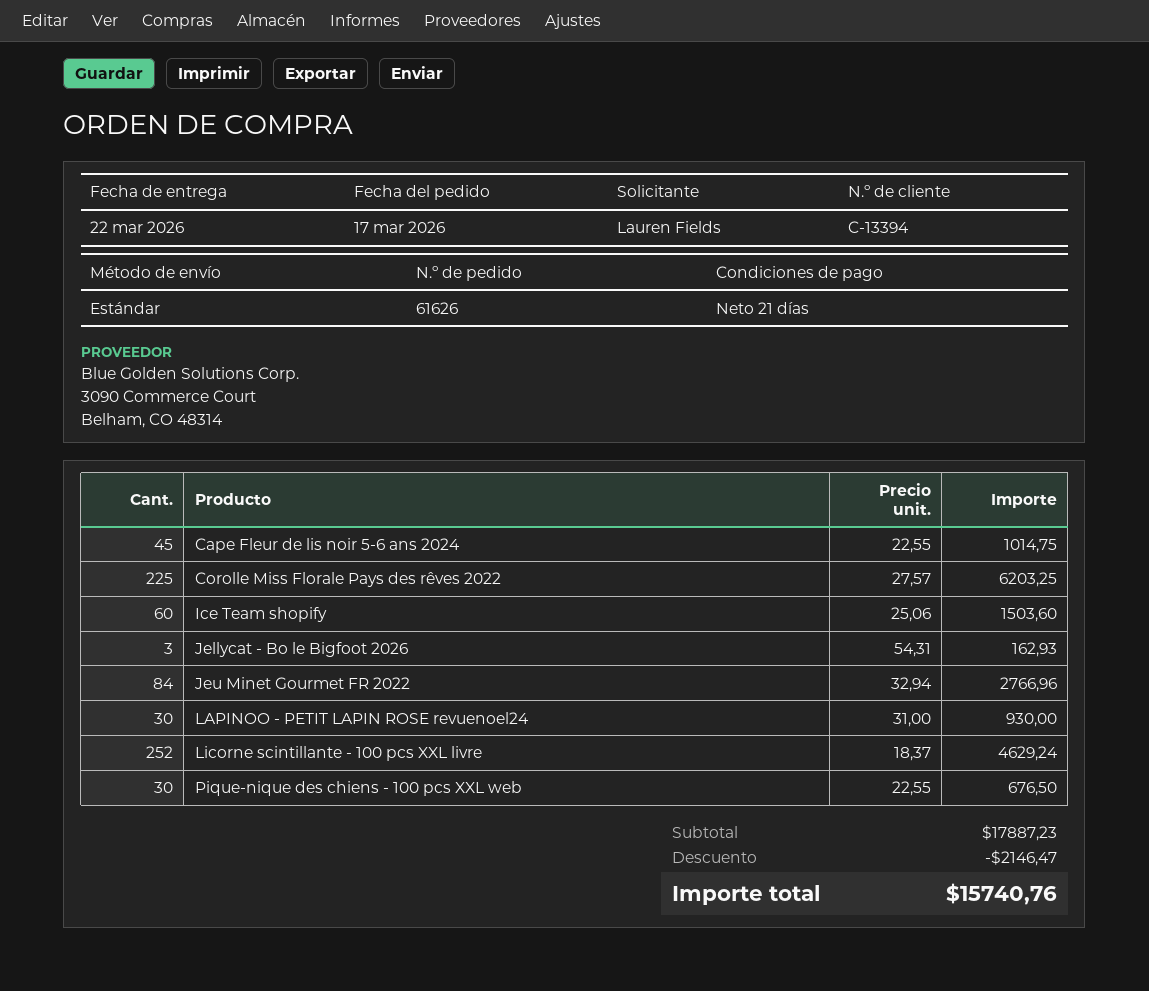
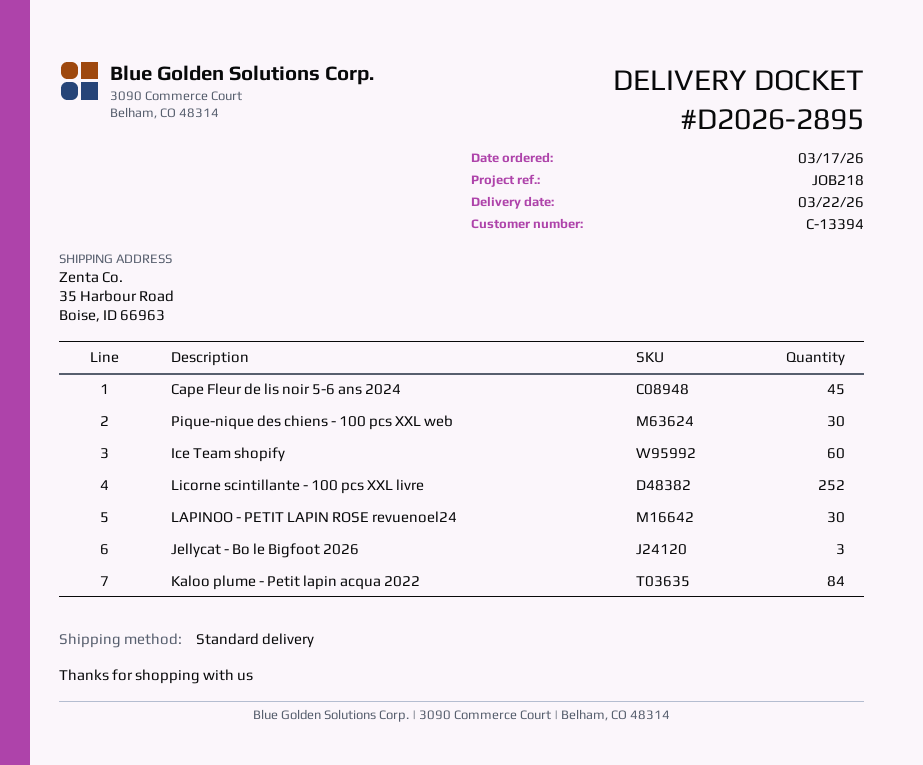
Corolle Miss Florale Pays des rêves 2022: 225 -> none
Jeu Minet Gourmet FR 2022: 84 -> none
Kaloo plume - Petit lapin acqua 2022: none -> 84

